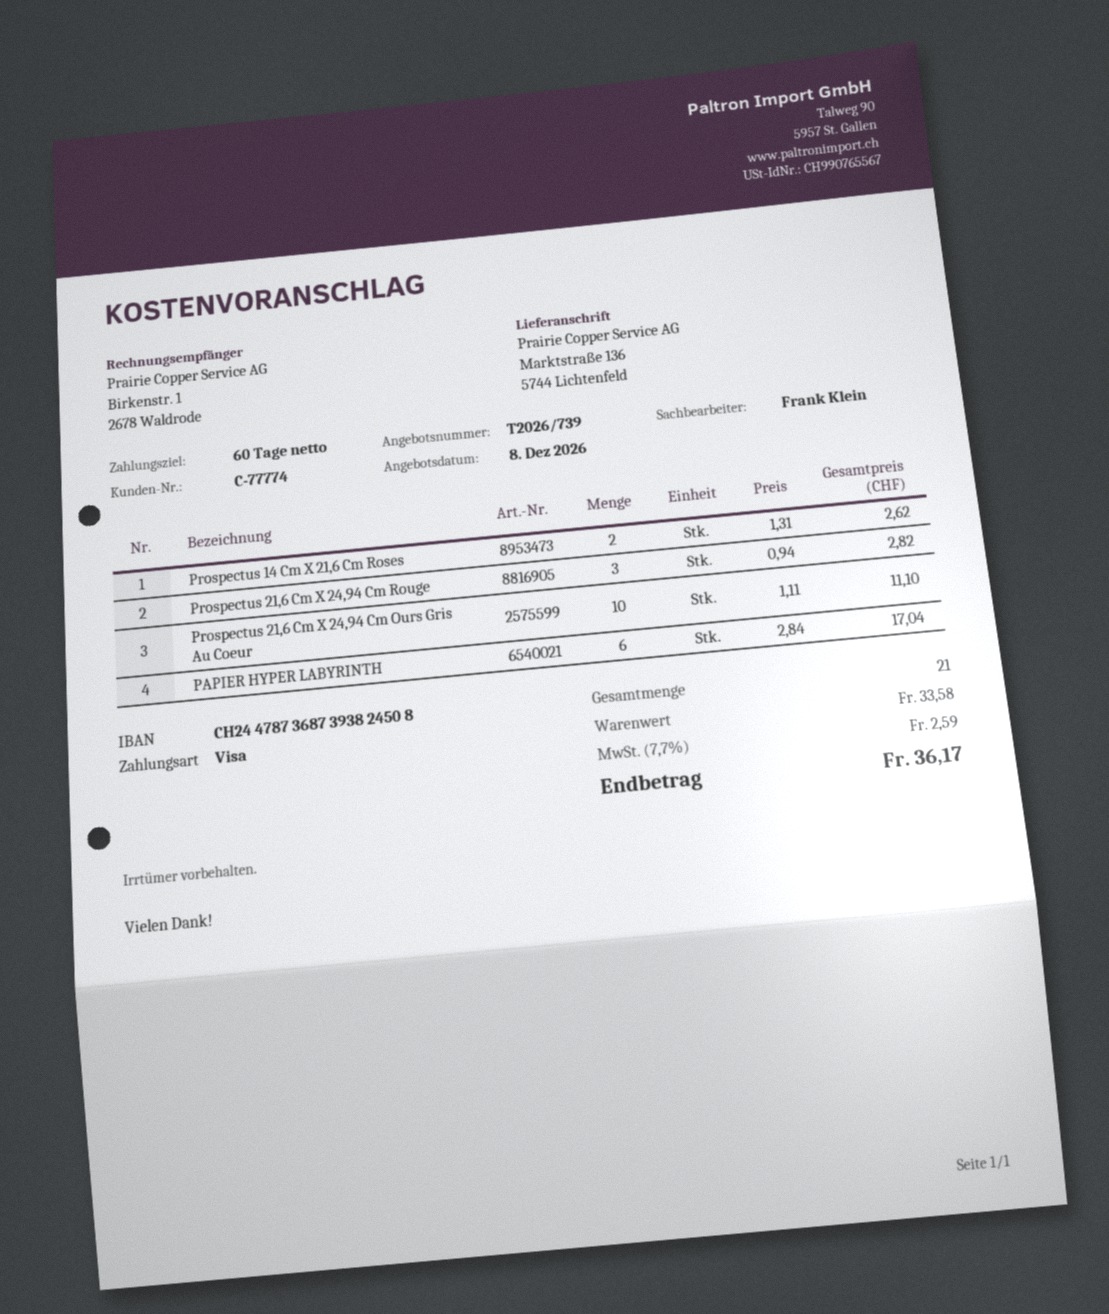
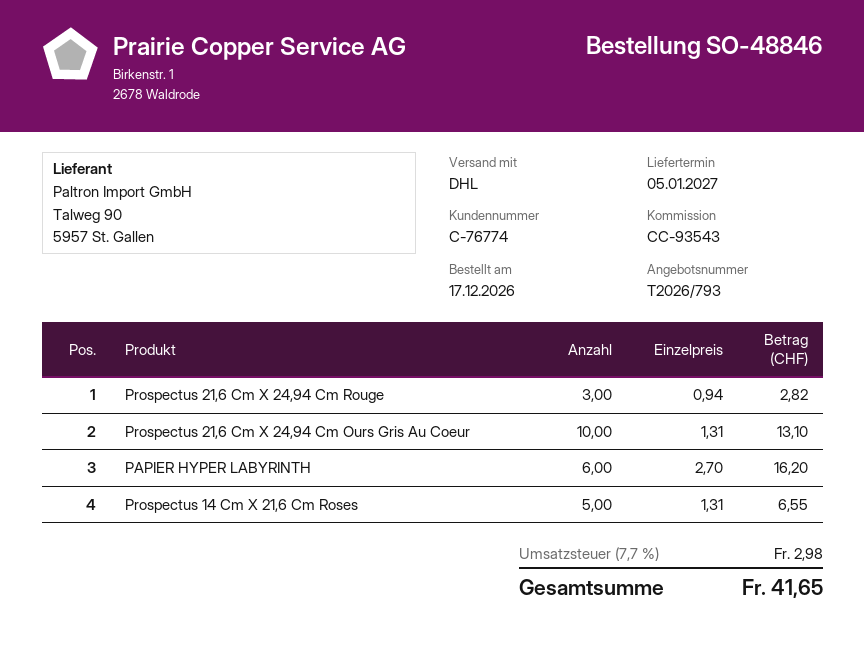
quote number: T2026/739 -> T2026/793
customer number: C-77774 -> C-76774
Prospectus 14 Cm X 21,6 Cm Roses: 2 x 1.31 = 2.62 -> 5 x 1.31 = 6.55
Prospectus 21,6 Cm X 24,94 Cm Ours Gris Au Coeur: 10 x 1.11 = 11.10 -> 10 x 1.31 = 13.10
PAPIER HYPER LABYRINTH: 6 x 2.84 = 17.04 -> 6 x 2.70 = 16.20
tax: 7.7% = 2.59 -> 7.7% = 2.98
total: 36.17 -> 41.65

